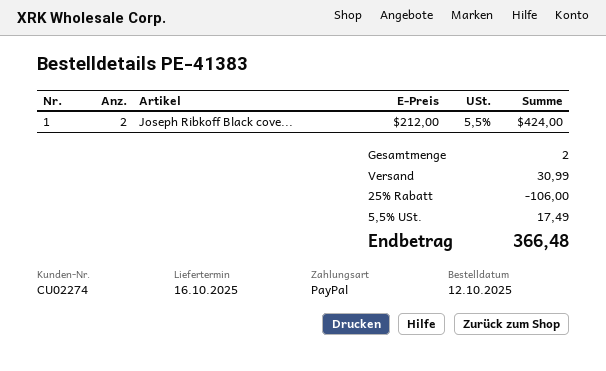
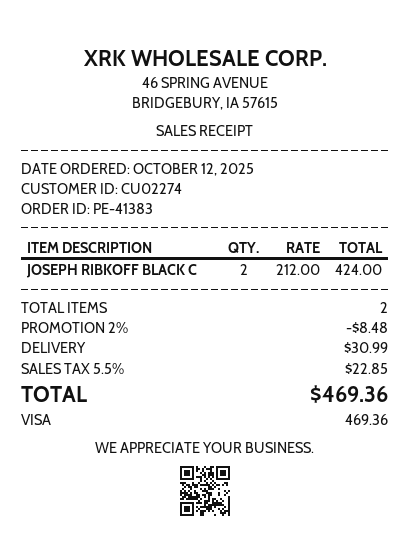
payment method: PayPal -> Visa
discount: 25% = 106.00 -> 2% = 8.48
tax: 5.5% = 17.49 -> 5.5% = 22.85
total: 366.48 -> 469.36

